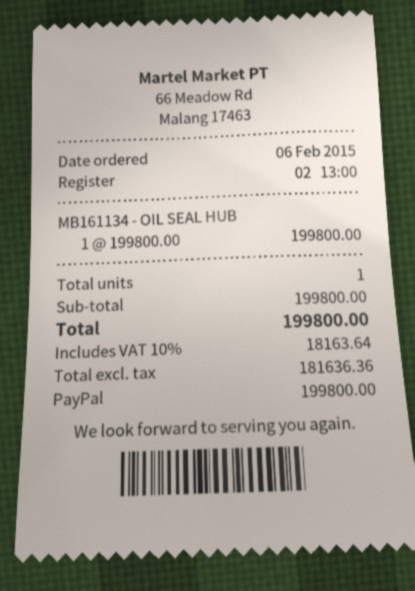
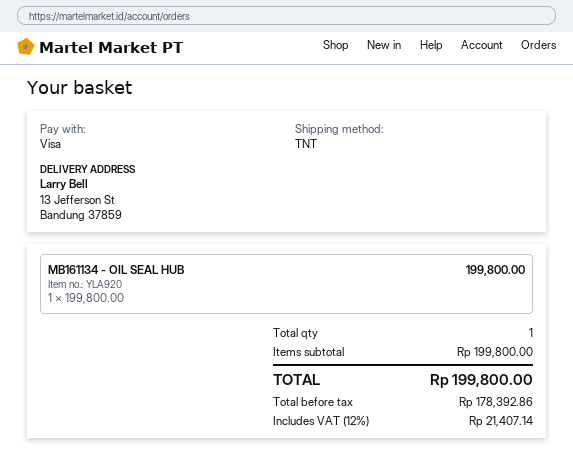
payment method: PayPal -> Visa
net: 181636.36 -> 178392.86
tax: 10% = 18163.64 -> 12% = 21407.14

